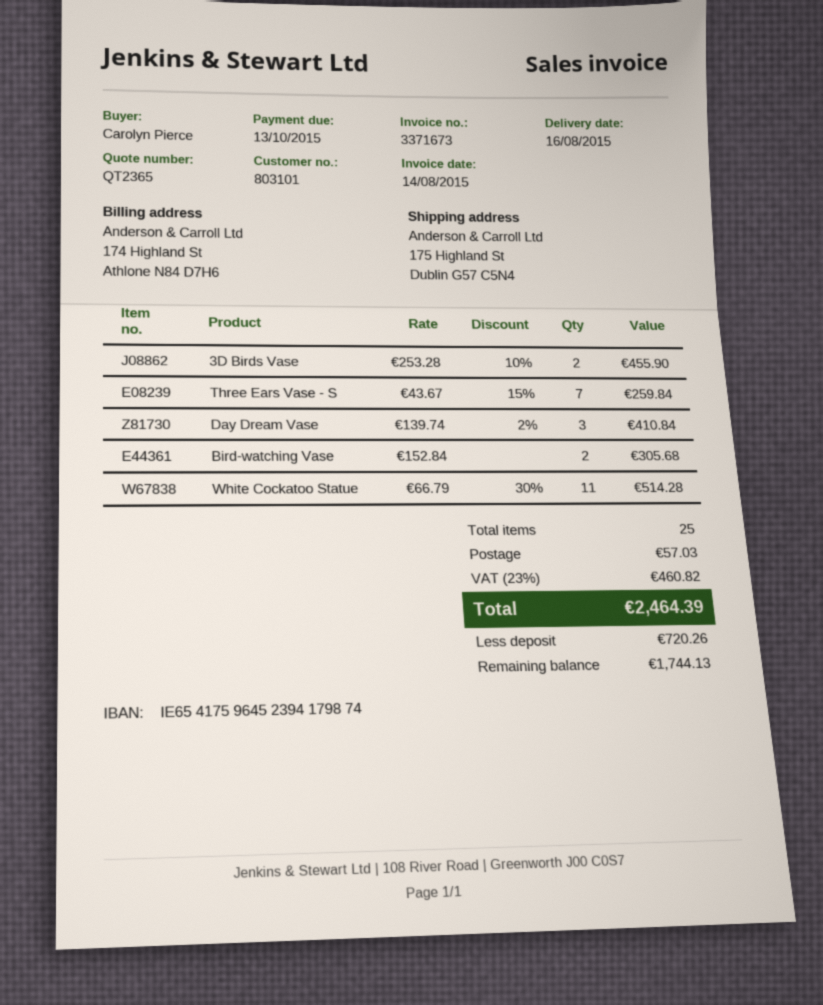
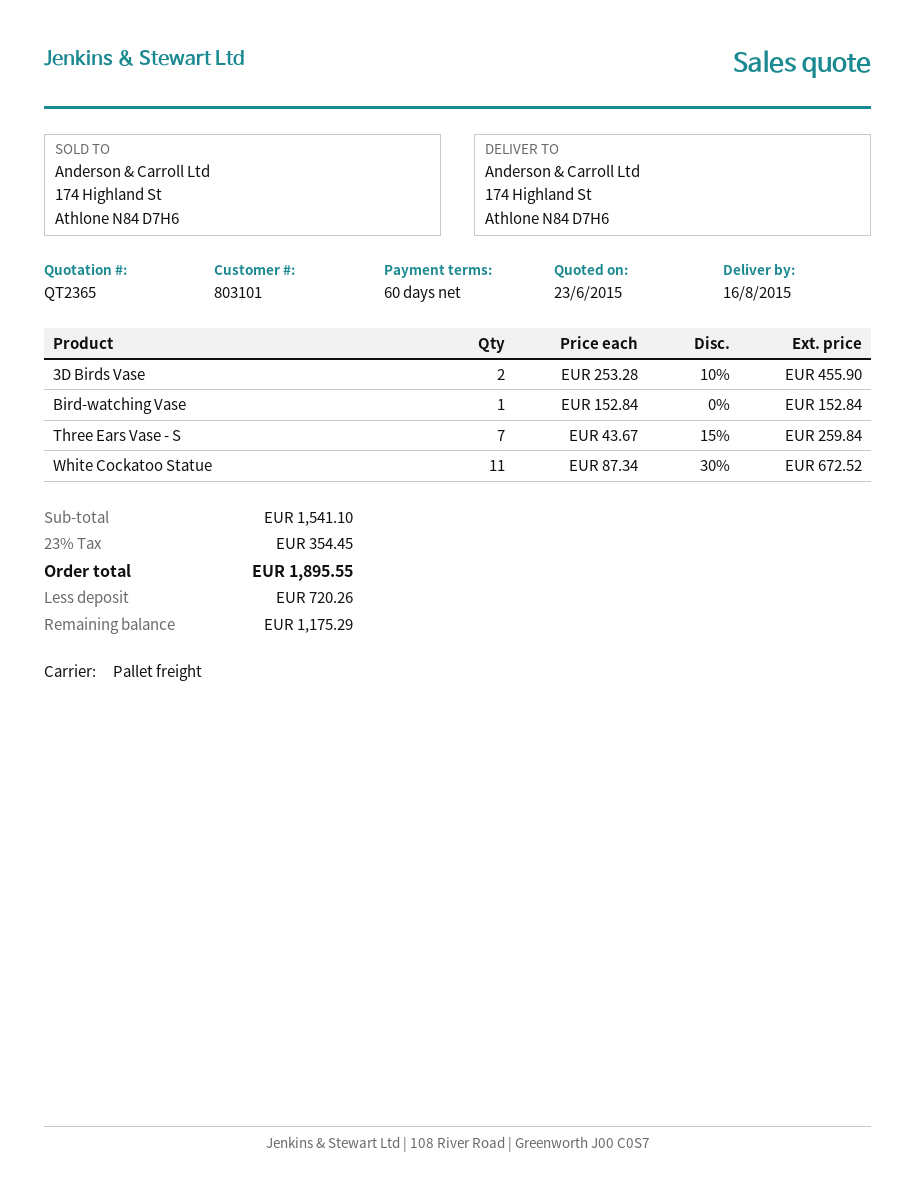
ship to: 175 Highland St, Dublin G57 C5N4 -> 174 Highland St, Athlone N84 D7H6
Day Dream Vase: 3 x 139.74 - 2% = 410.84 -> none
Bird-watching Vase: 2 x 152.84 = 305.68 -> 1 x 152.84 = 152.84
White Cockatoo Statue: 11 x 66.79 - 30% = 514.28 -> 11 x 87.34 - 30% = 672.52
shipping: 57.03 -> none
tax: 23% = 460.82 -> 23% = 354.45
total: 2464.39 -> 1895.55
balance: 1744.13 -> 1175.29

